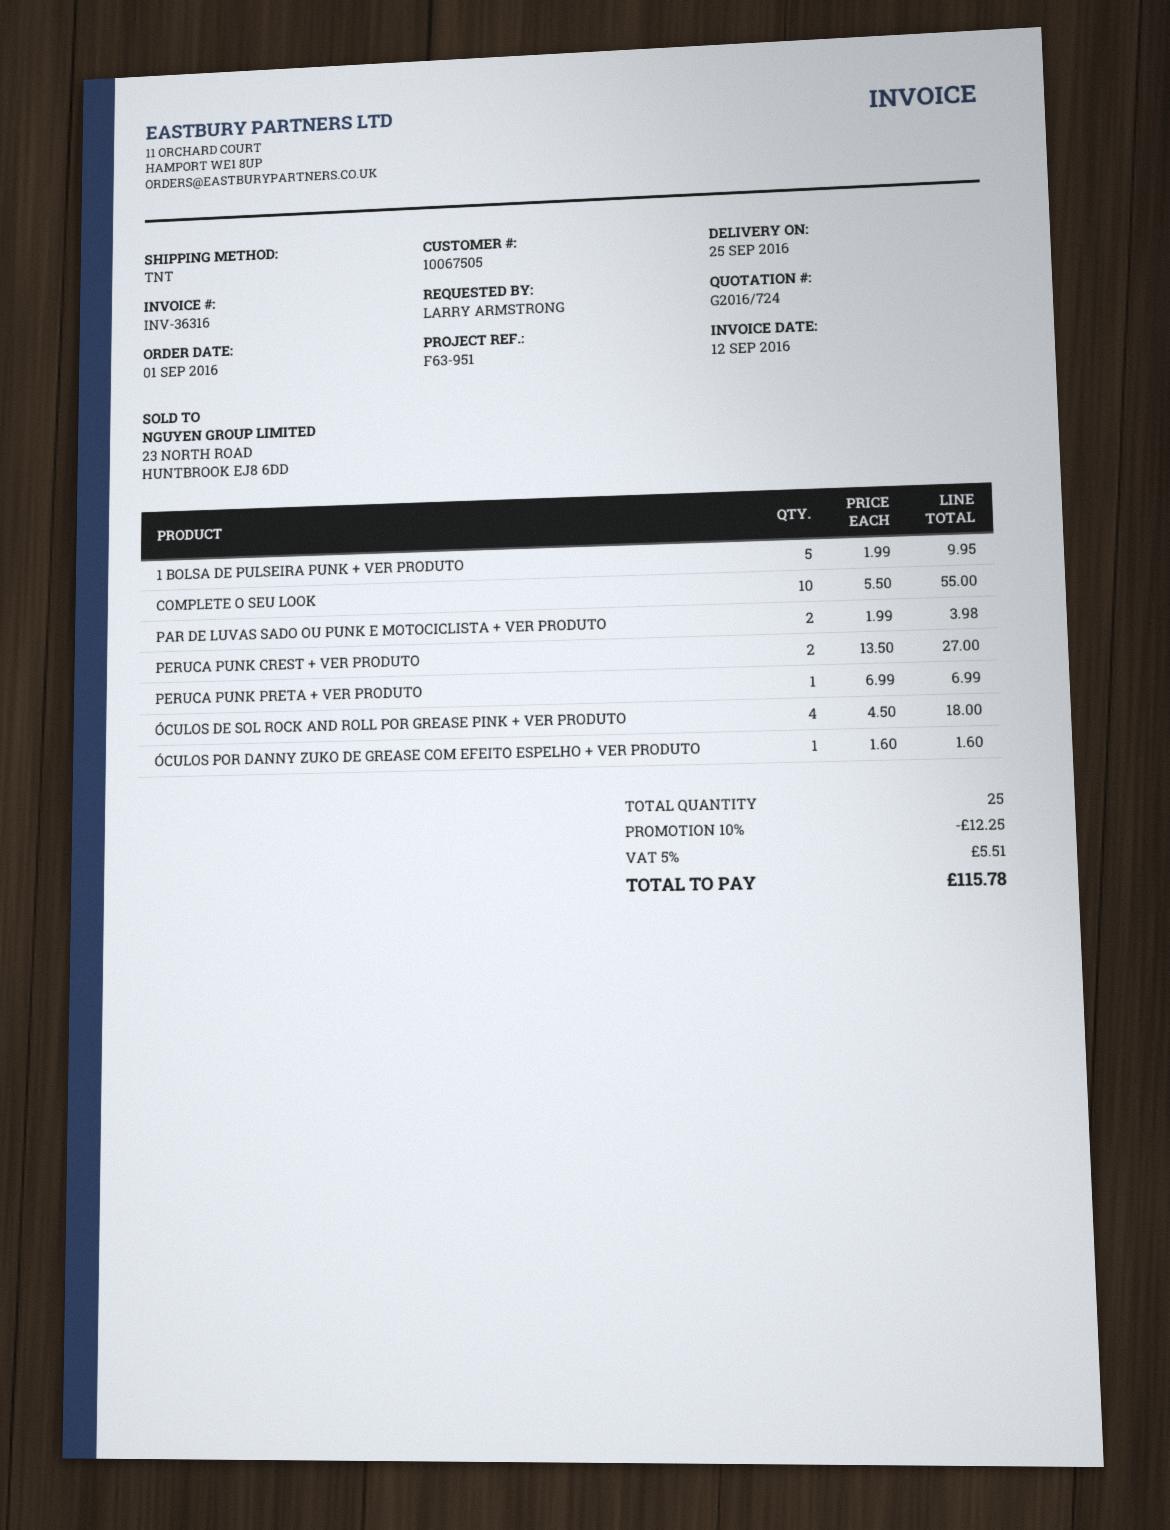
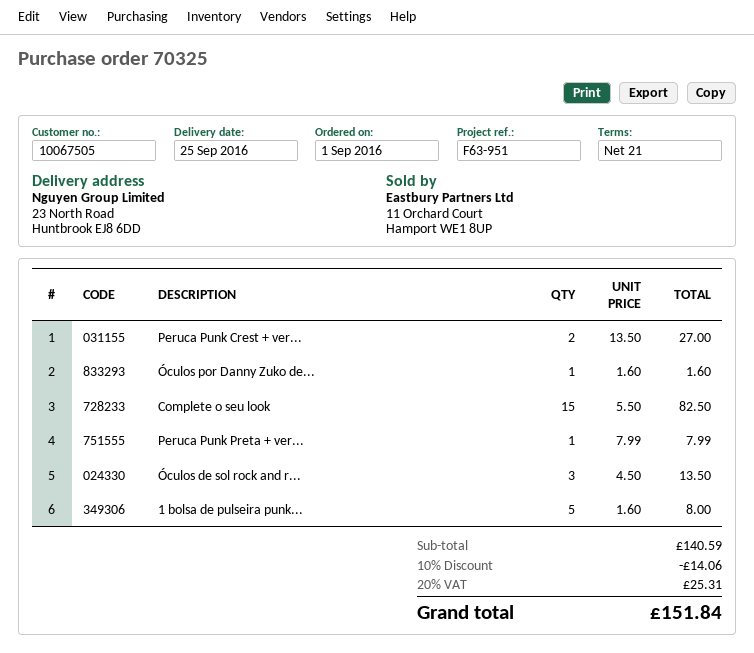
1 BOLSA DE PULSEIRA PUNK + VER PRODUTO: 5 x 1.99 = 9.95 -> 5 x 1.60 = 8.00
COMPLETE O SEU LOOK: 10 x 5.50 = 55.00 -> 15 x 5.50 = 82.50
PAR DE LUVAS SADO OU PUNK E MOTOCICLISTA + VER PRODUTO: 2 x 1.99 = 3.98 -> none
PERUCA PUNK PRETA + VER PRODUTO: 1 x 6.99 = 6.99 -> 1 x 7.99 = 7.99
ÓCULOS DE SOL ROCK AND ROLL POR GREASE PINK + VER PRODUTO: 4 x 4.50 = 18.00 -> 3 x 4.50 = 13.50
discount: 10% = 12.25 -> 10% = 14.06
tax: 5% = 5.51 -> 20% = 25.31
total: 115.78 -> 151.84

